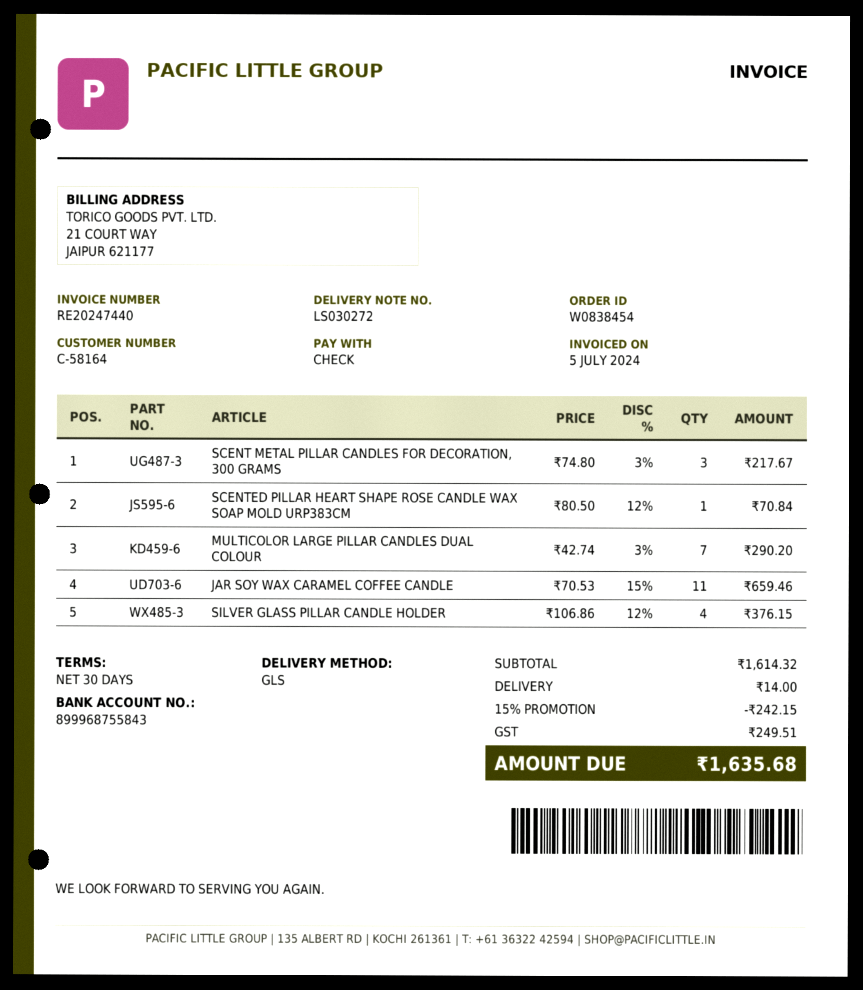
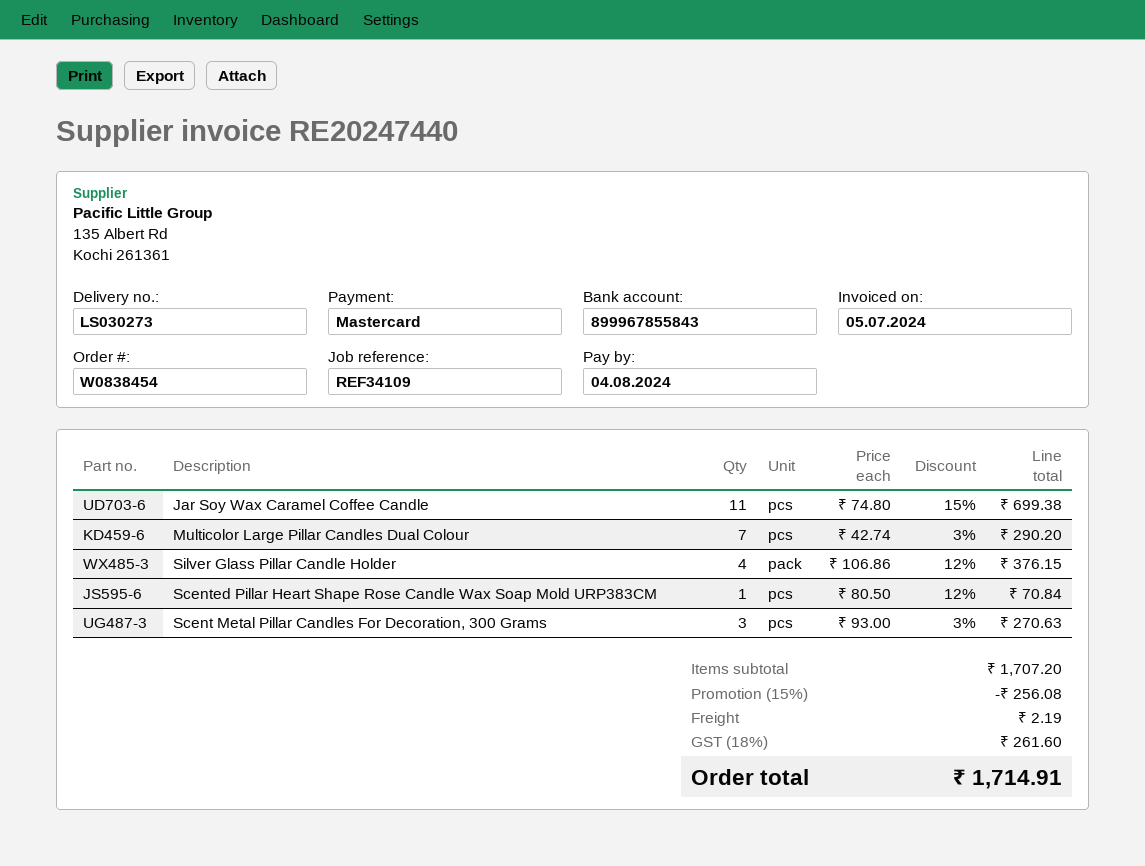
delivery note number: LS030272 -> LS030273
payment method: cheque -> Mastercard
bank account: 899968755843 -> 899967855843
SCENT METAL PILLAR CANDLES FOR DECORATION, 300 GRAMS: 3 x 74.80 - 3% = 217.67 -> 3 x 93.00 - 3% = 270.63
JAR SOY WAX CARAMEL COFFEE CANDLE: 11 x 70.53 - 15% = 659.46 -> 11 x 74.80 - 15% = 699.38
subtotal: 1614.32 -> 1707.20
discount: 15% = 242.15 -> 15% = 256.08
shipping: 14.00 -> 2.19
tax: 249.51 -> 261.60
total: 1635.68 -> 1714.91

